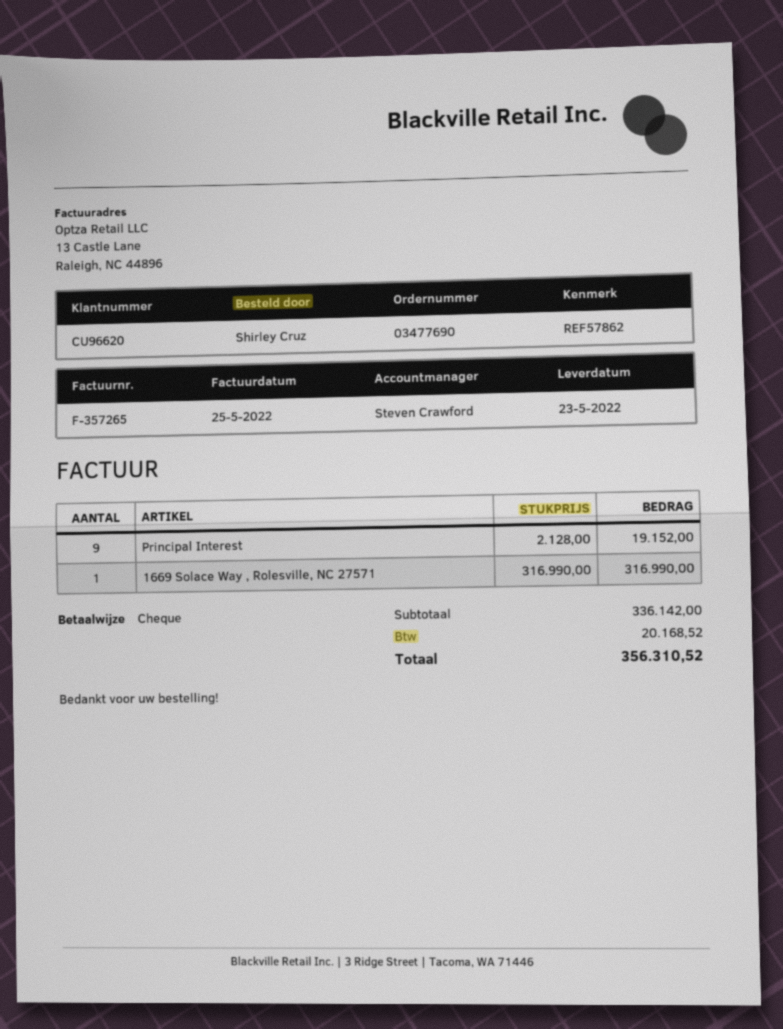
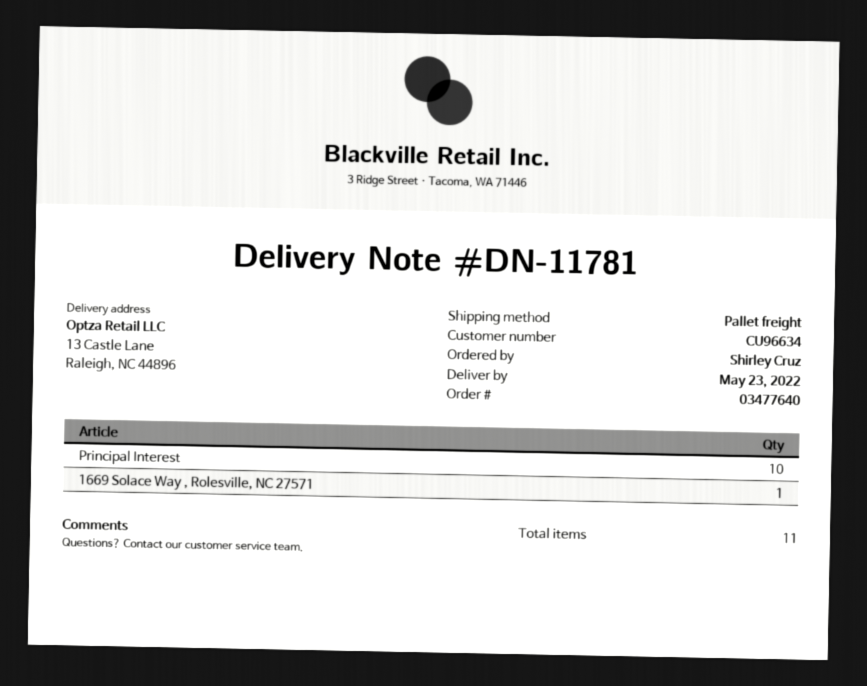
order number: 03477690 -> 03477640
customer number: CU96620 -> CU96634
Principal Interest: 9 -> 10

